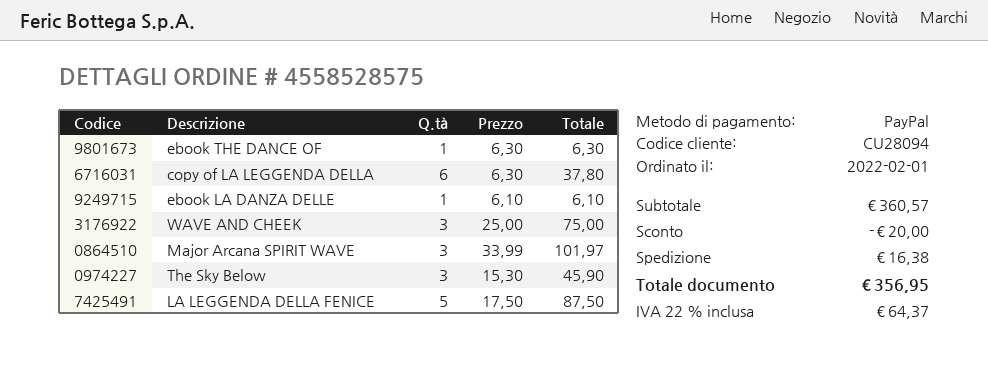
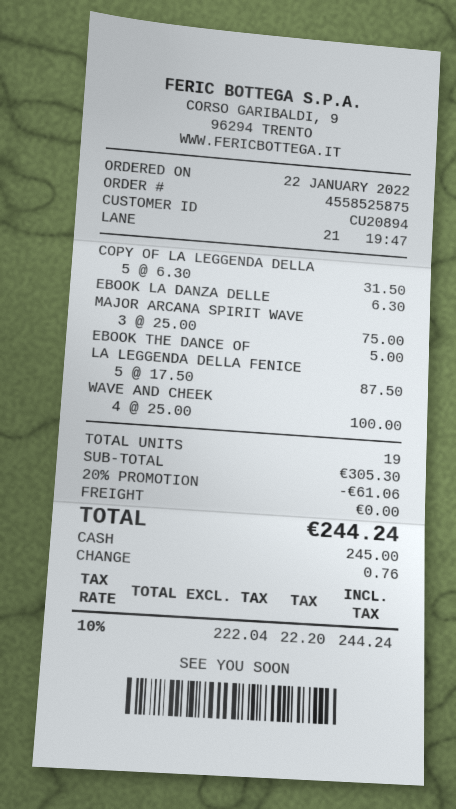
order number: 4558528575 -> 4558525875
order date: 2022-02-01 -> 2022-01-22
customer number: CU28094 -> CU20894
payment method: PayPal -> cash
ebook THE DANCE OF: 1 x 6.30 = 6.30 -> 1 x 5.00 = 5.00
copy of LA LEGGENDA DELLA: 6 x 6.30 = 37.80 -> 5 x 6.30 = 31.50
ebook LA DANZA DELLE: 1 x 6.10 = 6.10 -> 1 x 6.30 = 6.30
WAVE AND CHEEK: 3 x 25.00 = 75.00 -> 4 x 25.00 = 100.00
Major Arcana SPIRIT WAVE: 3 x 33.99 = 101.97 -> 3 x 25.00 = 75.00
The Sky Below: 3 x 15.30 = 45.90 -> none
subtotal: 360.57 -> 305.30
discount: 20.00 -> 61.06
shipping: 16.38 -> 0.00
tax: 22% = 64.37 -> 10% = 22.20
total: 356.95 -> 244.24

